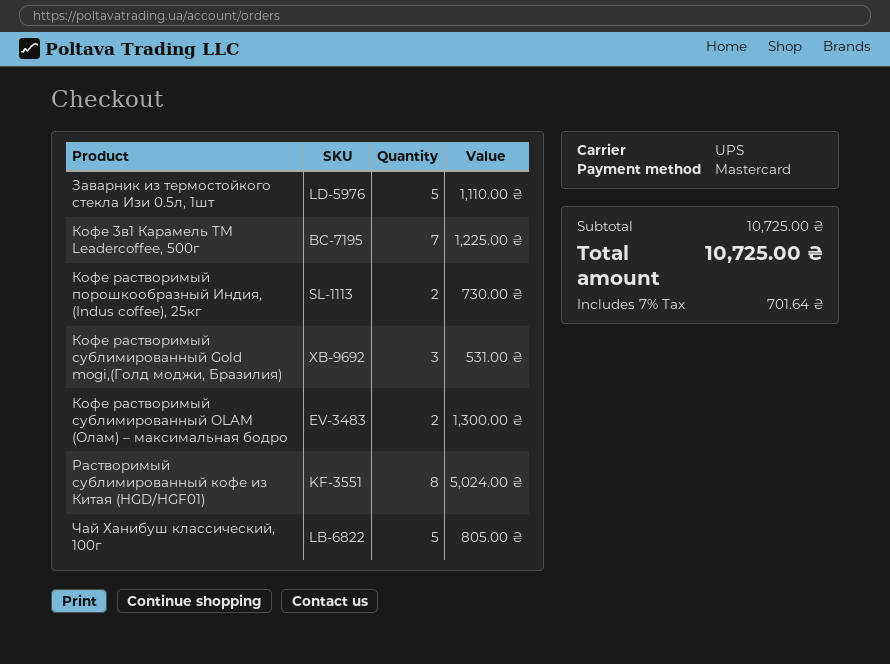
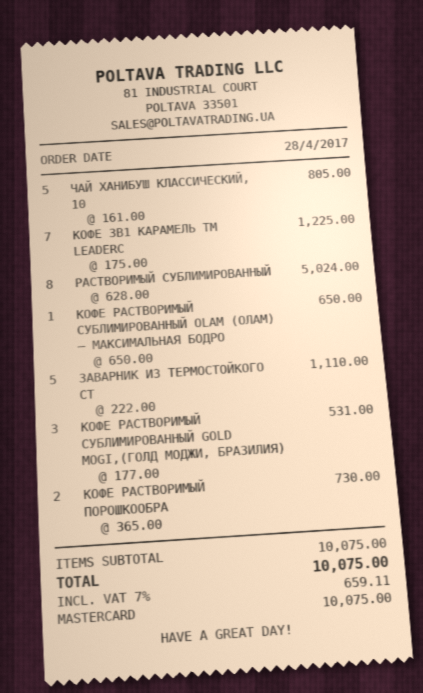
Кофе растворимый сублимированный OLAM (Олам) – максимальная бодро: 2 for 1300.00 -> 1 for 650.00
subtotal: 10725.00 -> 10075.00
tax: 7% = 701.64 -> 7% = 659.11
total: 10725.00 -> 10075.00

